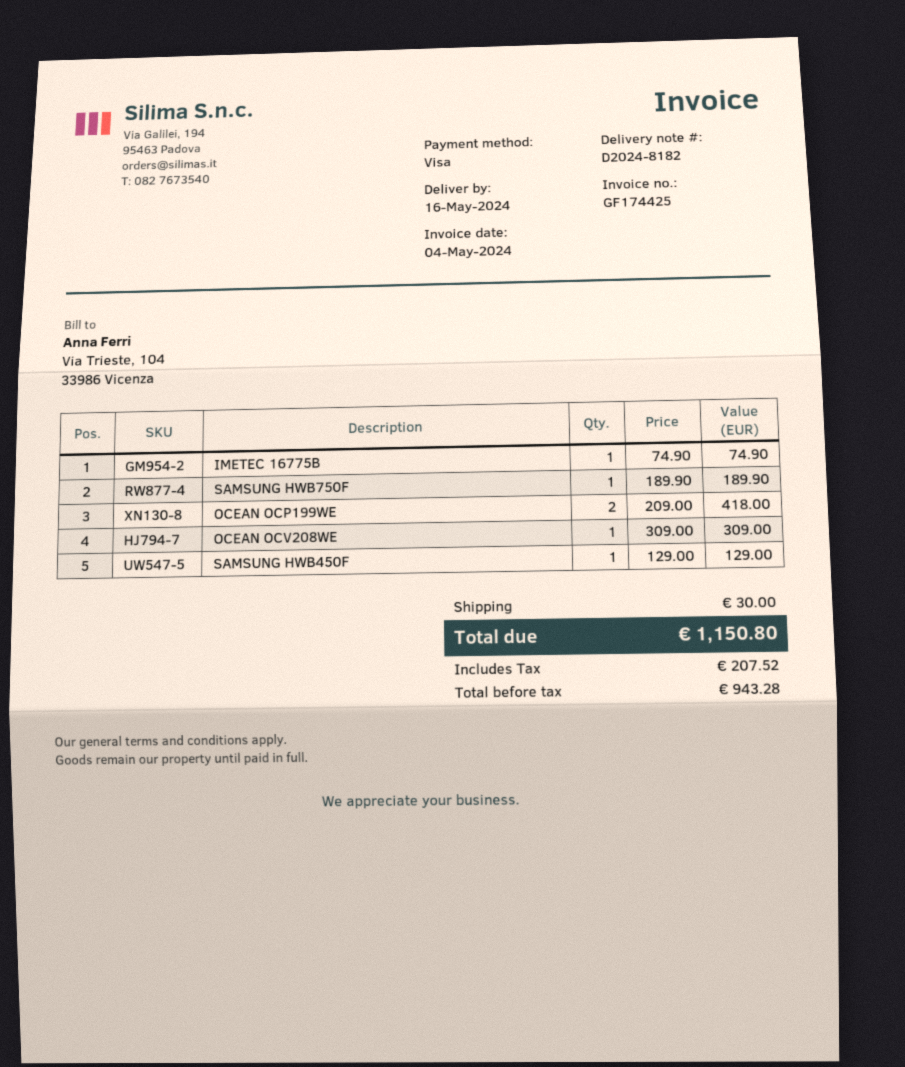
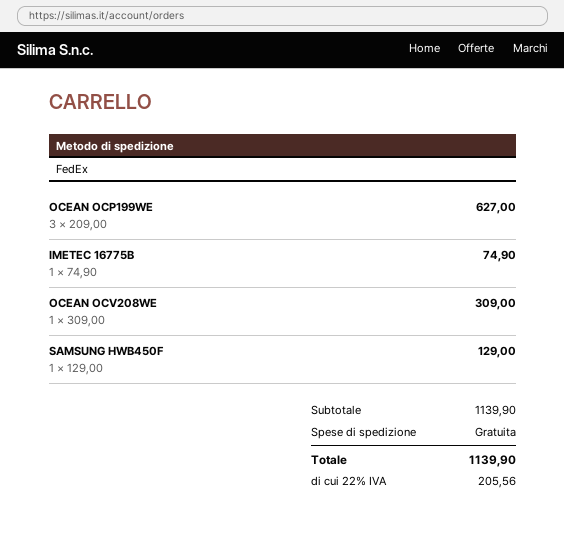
SAMSUNG HWB750F: 1 x 189.90 = 189.90 -> none
OCEAN OCP199WE: 2 x 209.00 = 418.00 -> 3 x 209.00 = 627.00
shipping: 30.00 -> 0.00
tax: 207.52 -> 205.56
total: 1150.80 -> 1139.90

